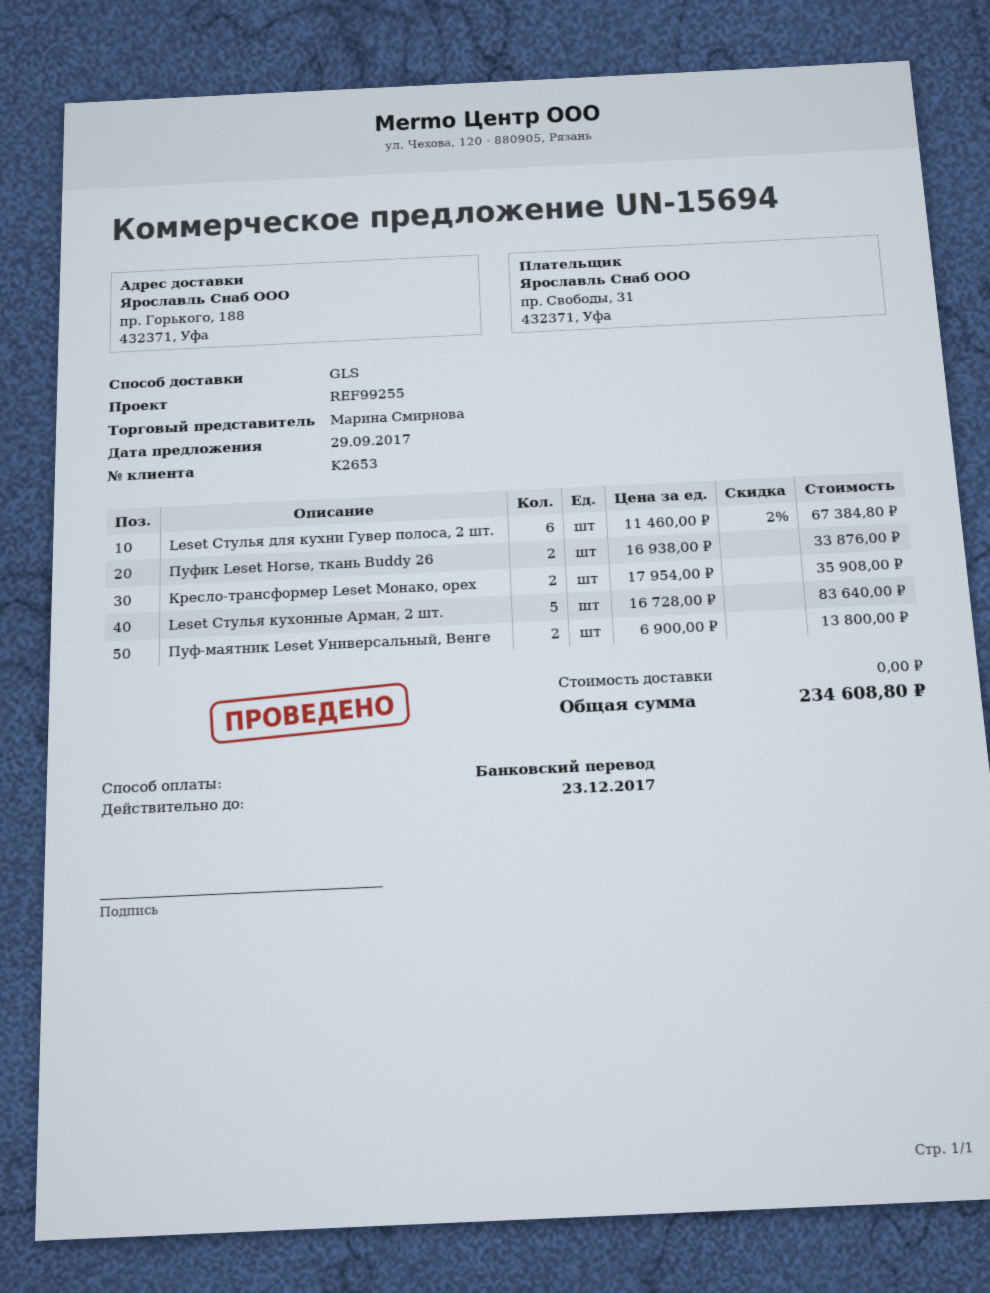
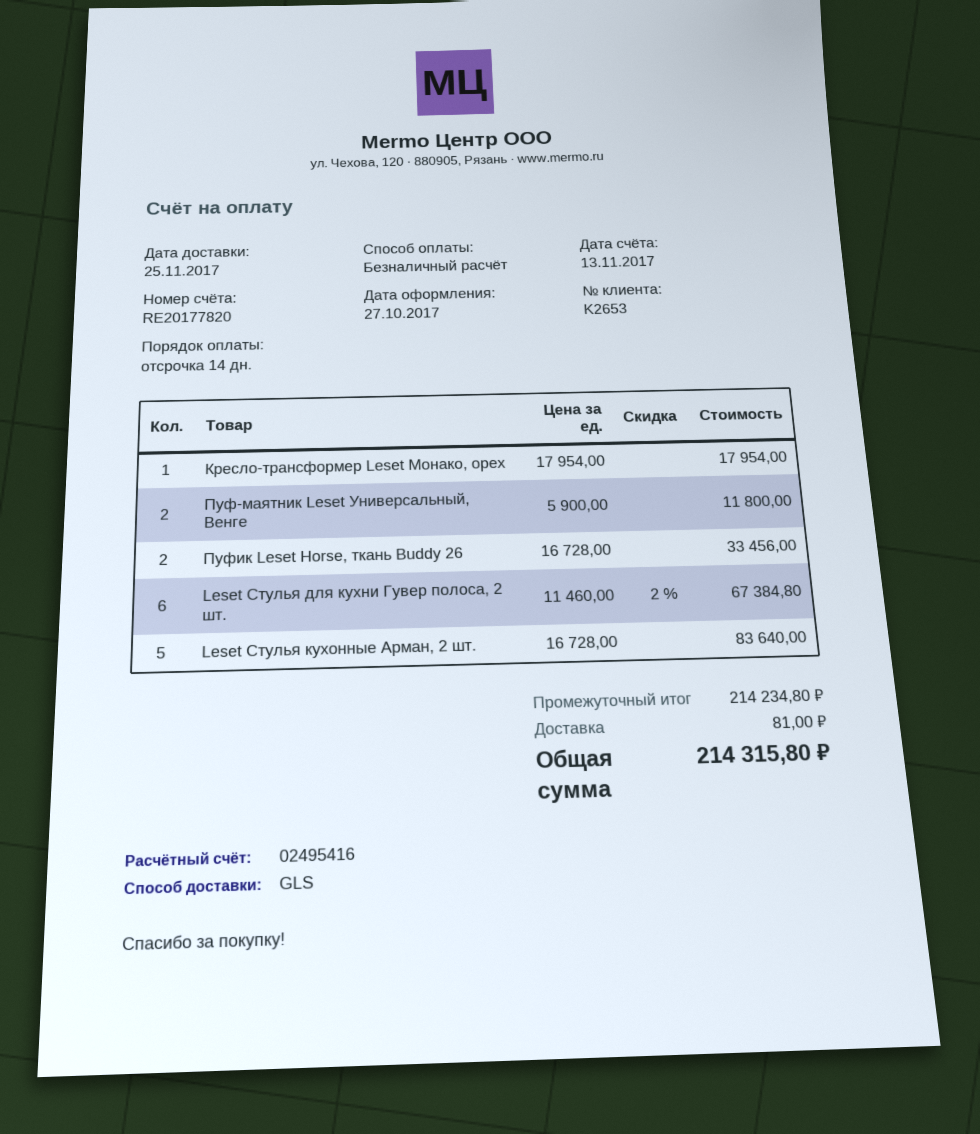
Пуфик Leset Horse, ткань Buddy 26: 2 x 16938.00 = 33876.00 -> 2 x 16728.00 = 33456.00
Кресло-трансформер Leset Монако, орех: 2 x 17954.00 = 35908.00 -> 1 x 17954.00 = 17954.00
Пуф-маятник Leset Универсальный, Венге: 2 x 6900.00 = 13800.00 -> 2 x 5900.00 = 11800.00
shipping: 0.00 -> 81.00
total: 234608.80 -> 214315.80

